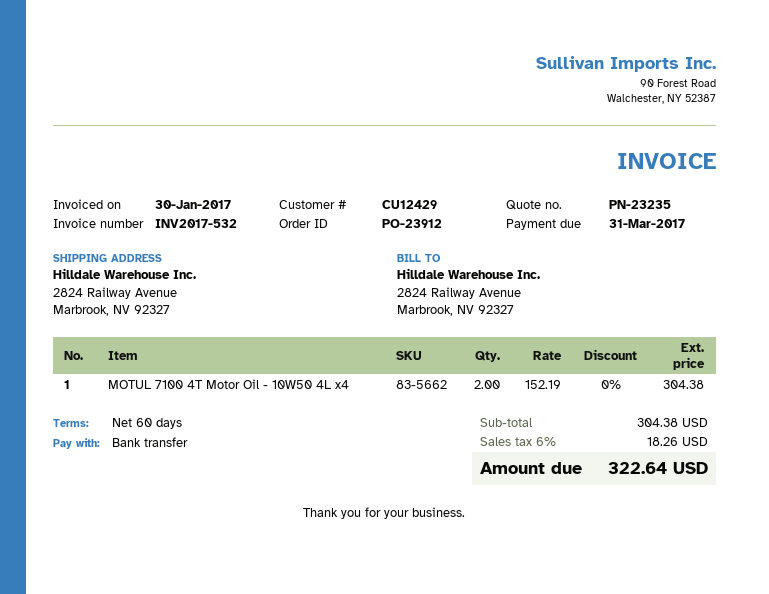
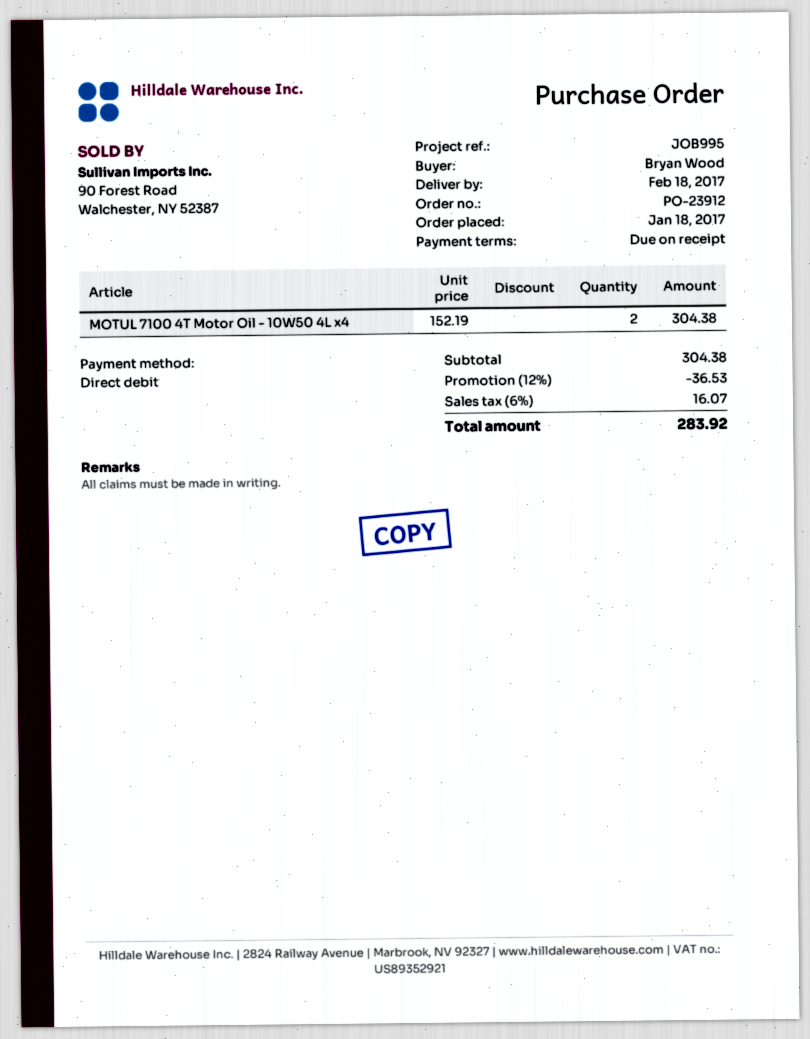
payment terms: 60 days -> on receipt
payment method: bank transfer -> direct debit
discount: none -> 12% = 36.53
tax: 6% = 18.26 -> 6% = 16.07
total: 322.64 -> 283.92

